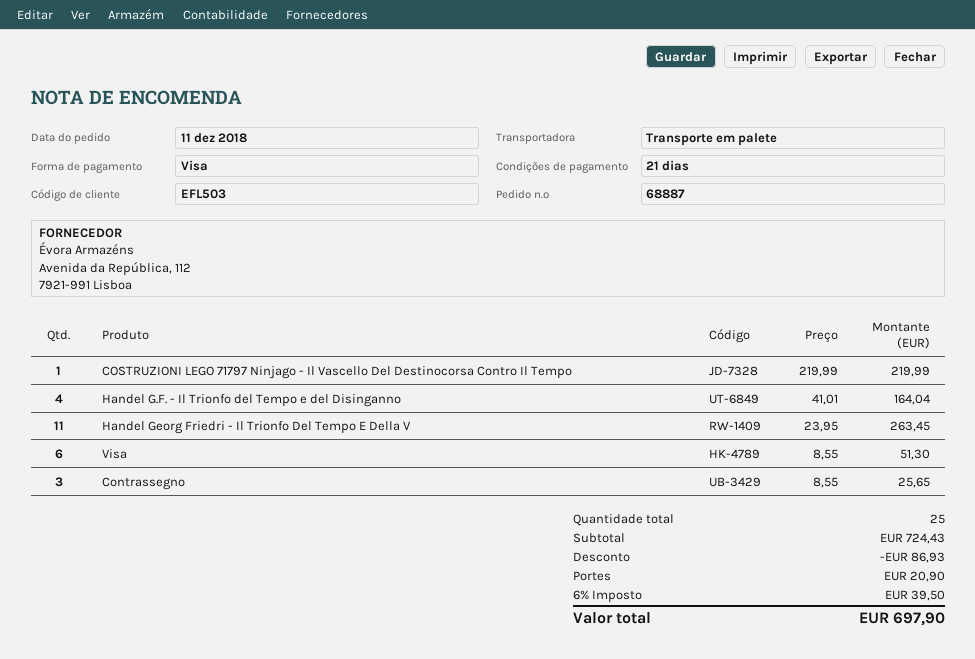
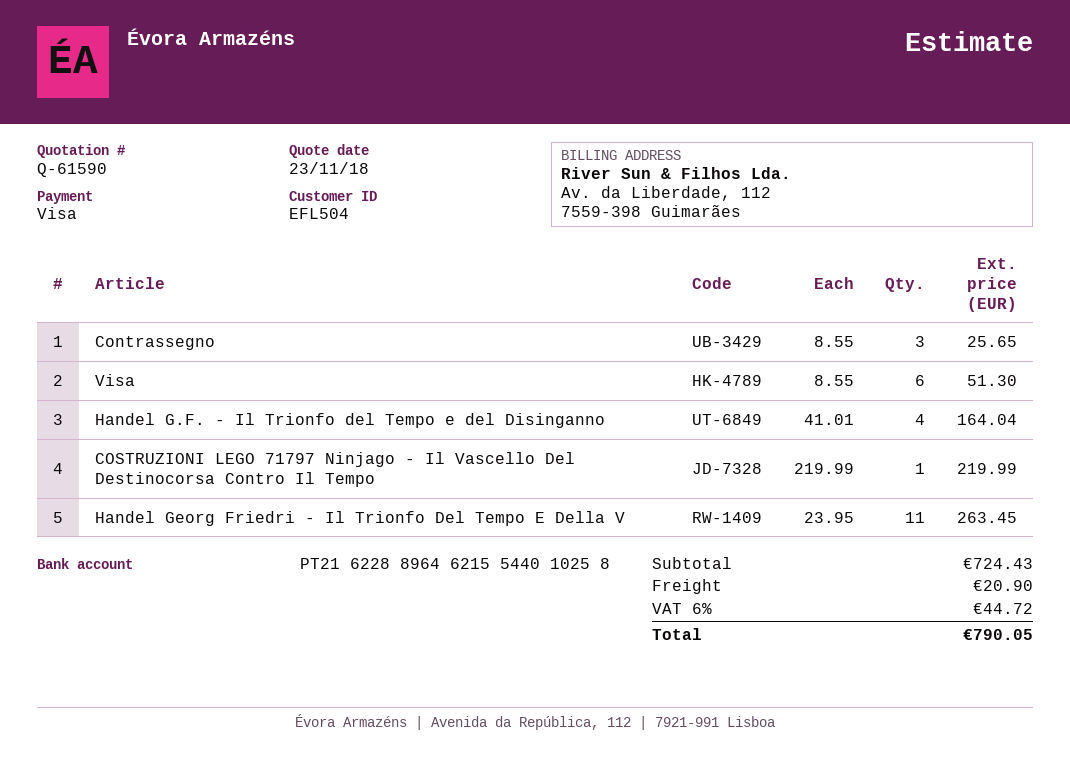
customer number: EFL503 -> EFL504
discount: 86.93 -> none
tax: 6% = 39.50 -> 6% = 44.72
total: 697.90 -> 790.05

